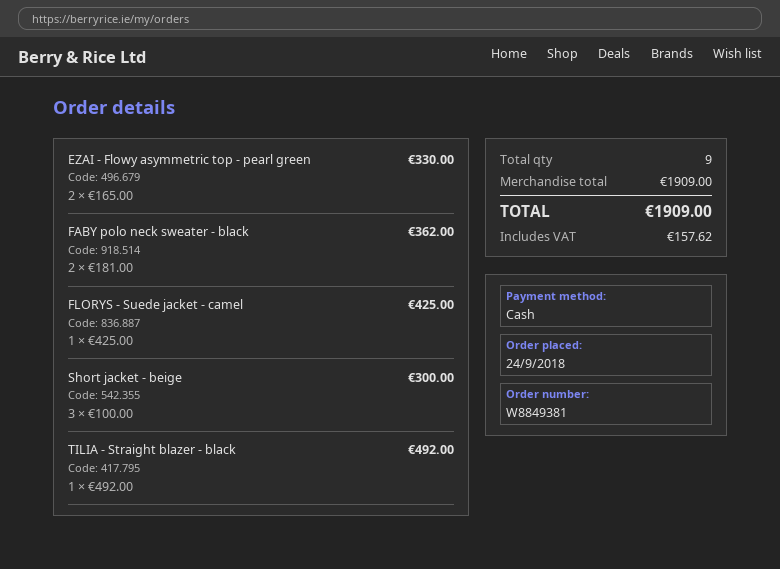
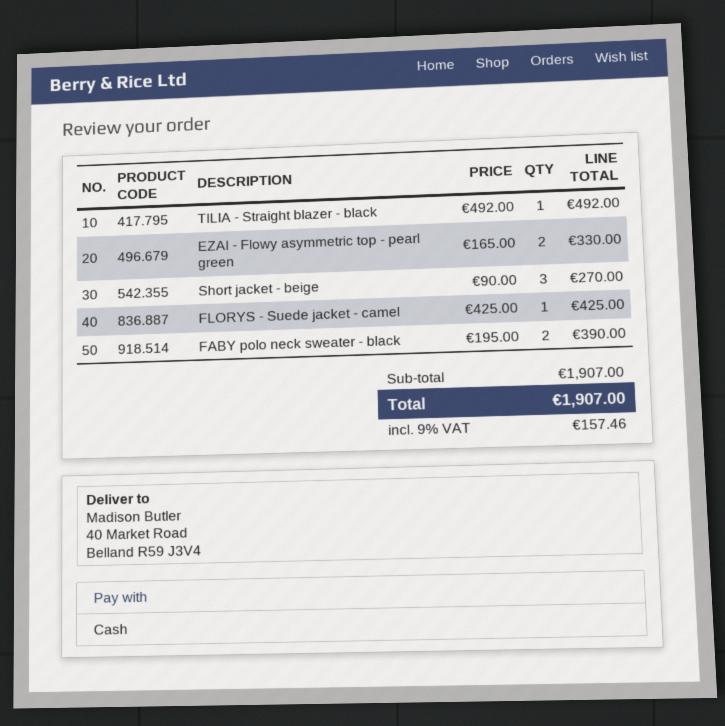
FABY polo neck sweater - black: 2 x 181.00 = 362.00 -> 2 x 195.00 = 390.00
Short jacket - beige: 3 x 100.00 = 300.00 -> 3 x 90.00 = 270.00
subtotal: 1909.00 -> 1907.00
tax: 157.62 -> 157.46
total: 1909.00 -> 1907.00

